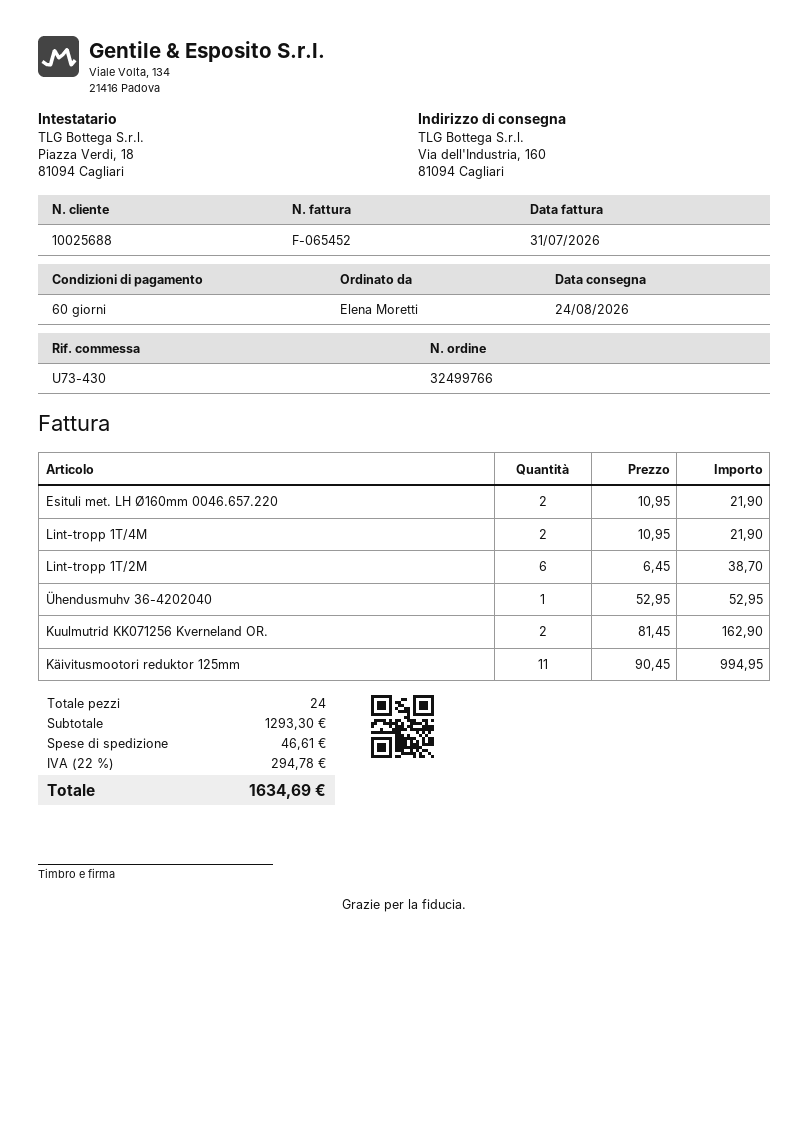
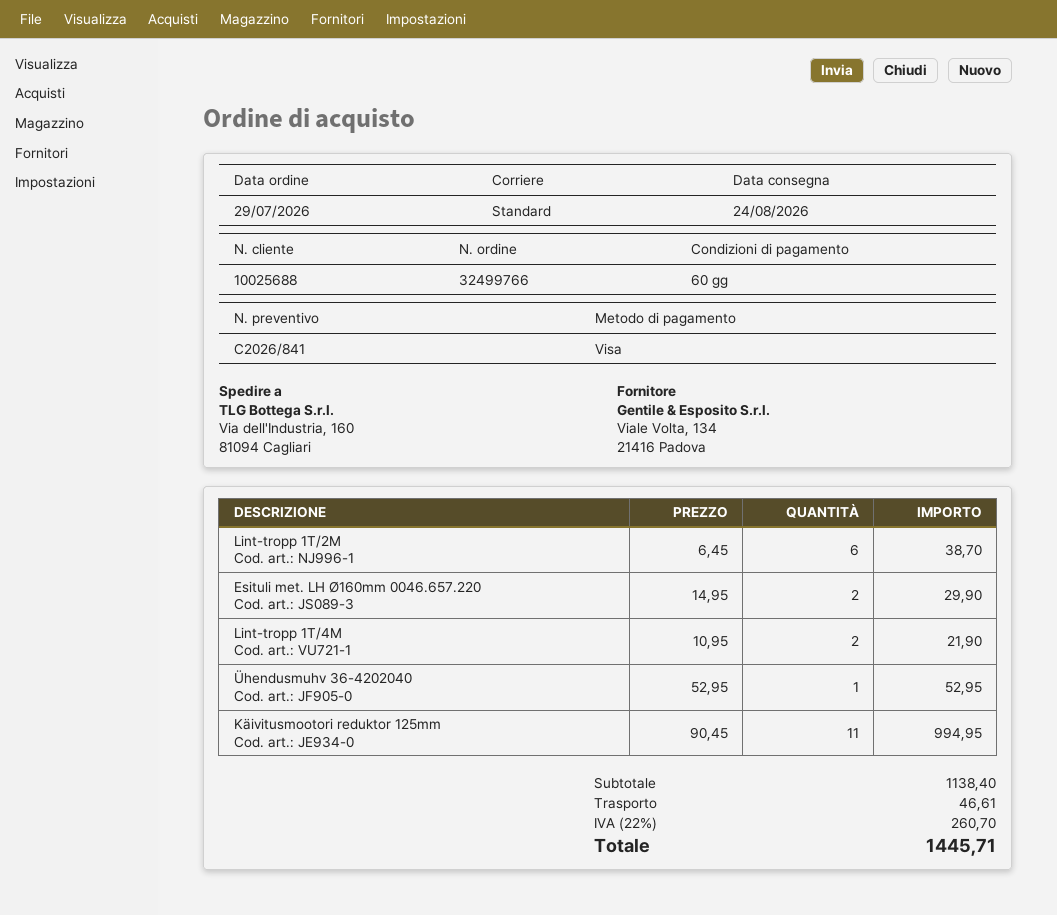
Esituli met. LH Ø160mm 0046.657.220: 2 x 10.95 = 21.90 -> 2 x 14.95 = 29.90
Kuulmutrid KK071256 Kverneland OR.: 2 x 81.45 = 162.90 -> none
subtotal: 1293.30 -> 1138.40
tax: 22% = 294.78 -> 22% = 260.70
total: 1634.69 -> 1445.71

